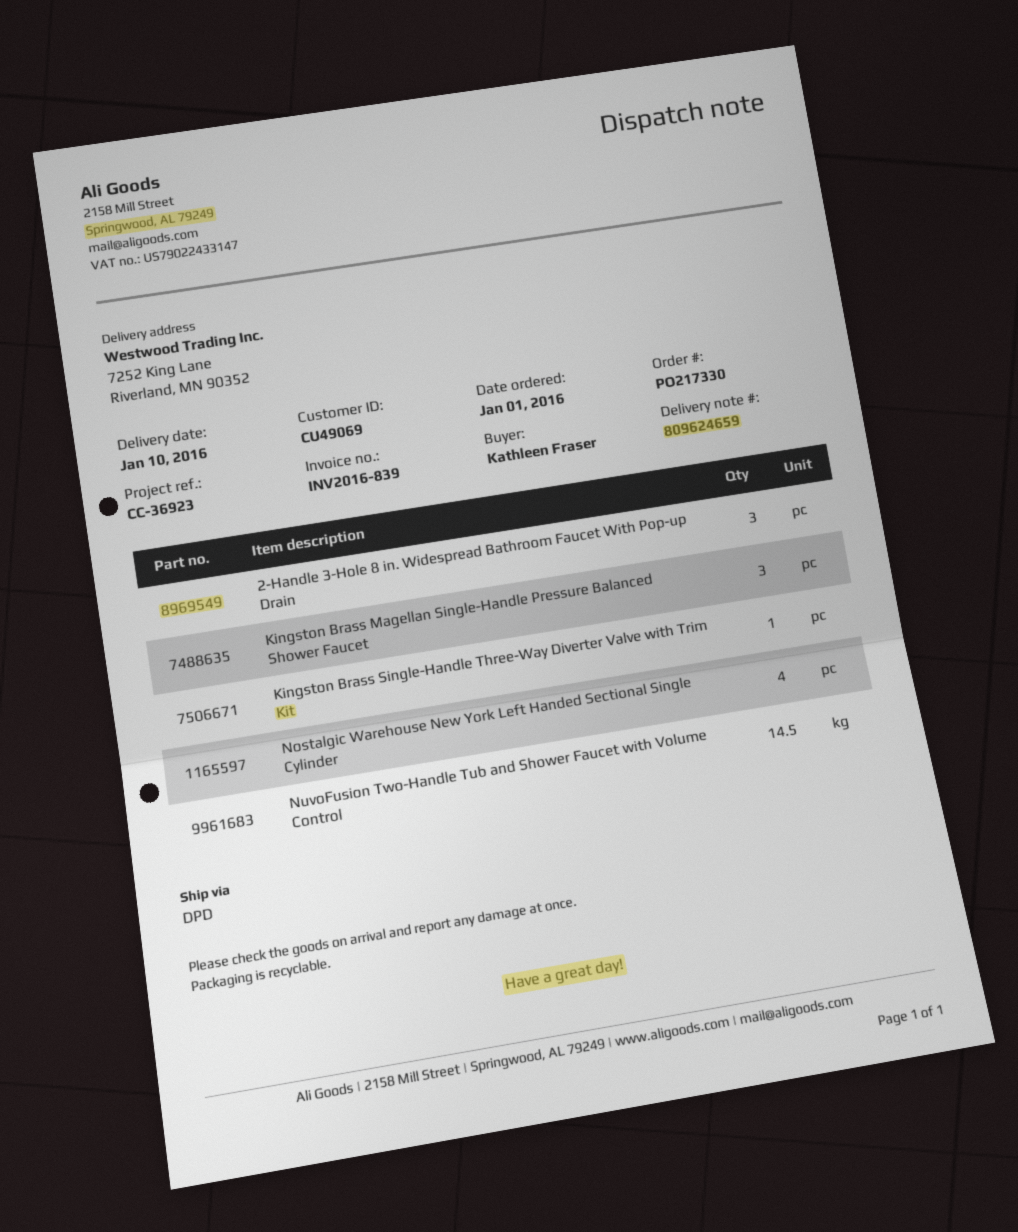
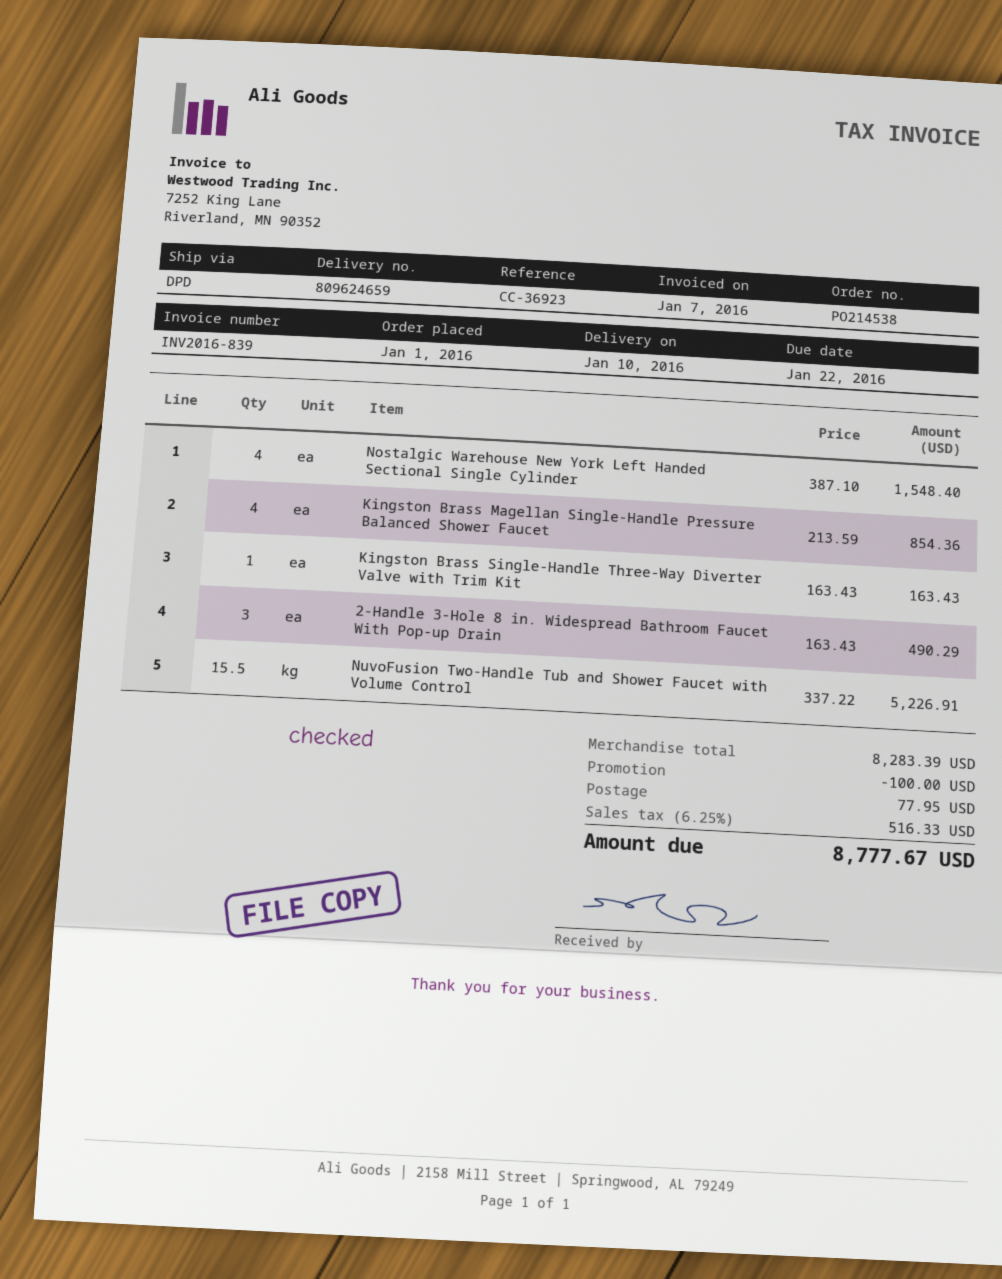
order number: PO217330 -> PO214538
Kingston Brass Magellan Single-Handle Pressure Balanced Shower Faucet: 3 -> 4
NuvoFusion Two-Handle Tub and Shower Faucet with Volume Control: 14.5 -> 15.5

